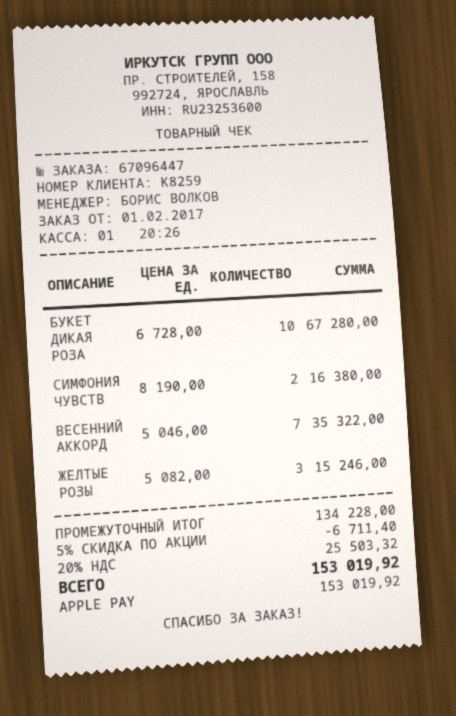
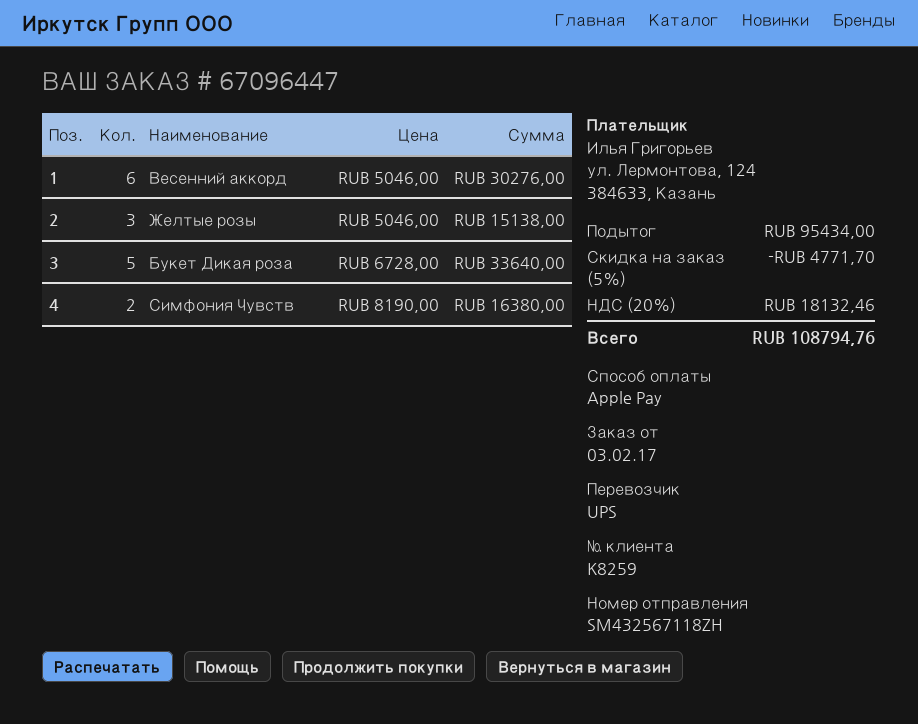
order date: 2017-02-01 -> 2017-02-03
БУКЕТ ДИКАЯ РОЗА: 10 x 6728.00 = 67280.00 -> 5 x 6728.00 = 33640.00
ВЕСЕННИЙ АККОРД: 7 x 5046.00 = 35322.00 -> 6 x 5046.00 = 30276.00
ЖЕЛТЫЕ РОЗЫ: 3 x 5082.00 = 15246.00 -> 3 x 5046.00 = 15138.00
subtotal: 134228.00 -> 95434.00
discount: 5% = 6711.40 -> 5% = 4771.70
tax: 20% = 25503.32 -> 20% = 18132.46
total: 153019.92 -> 108794.76

